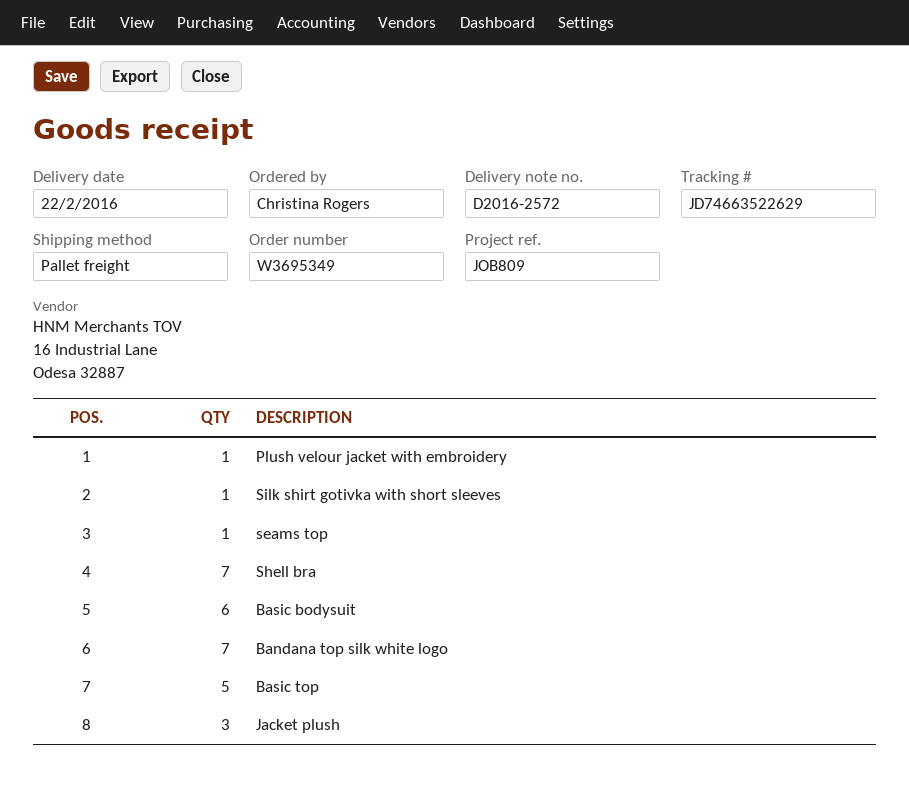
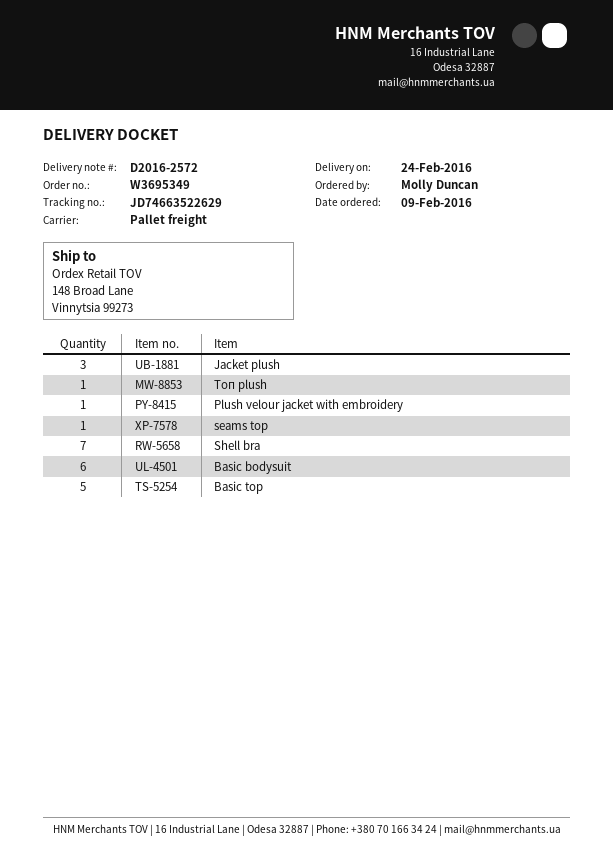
delivery date: 2016-02-22 -> 2016-02-24
ordered by: Christina Rogers -> Molly Duncan
Silk shirt gotivka with short sleeves: 1 -> none
Bandana top silk white logo: 7 -> none
Топ plush: none -> 1

